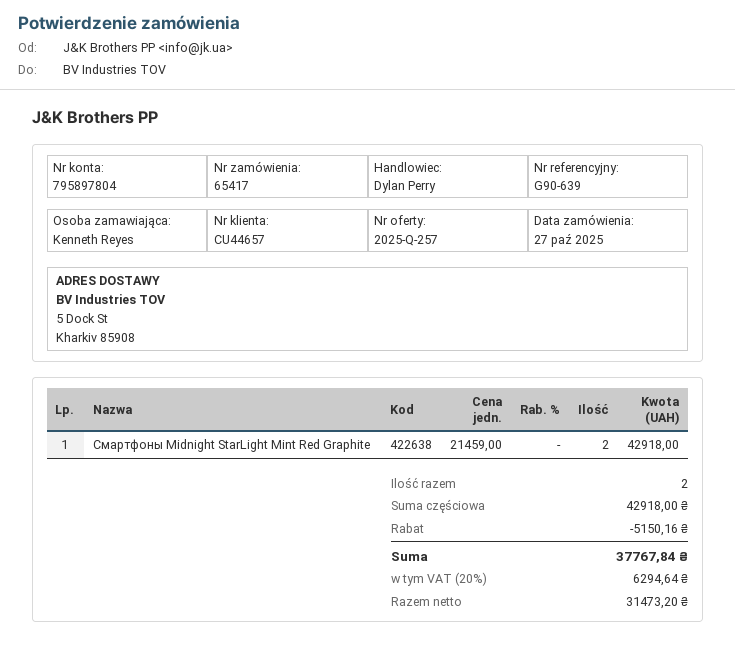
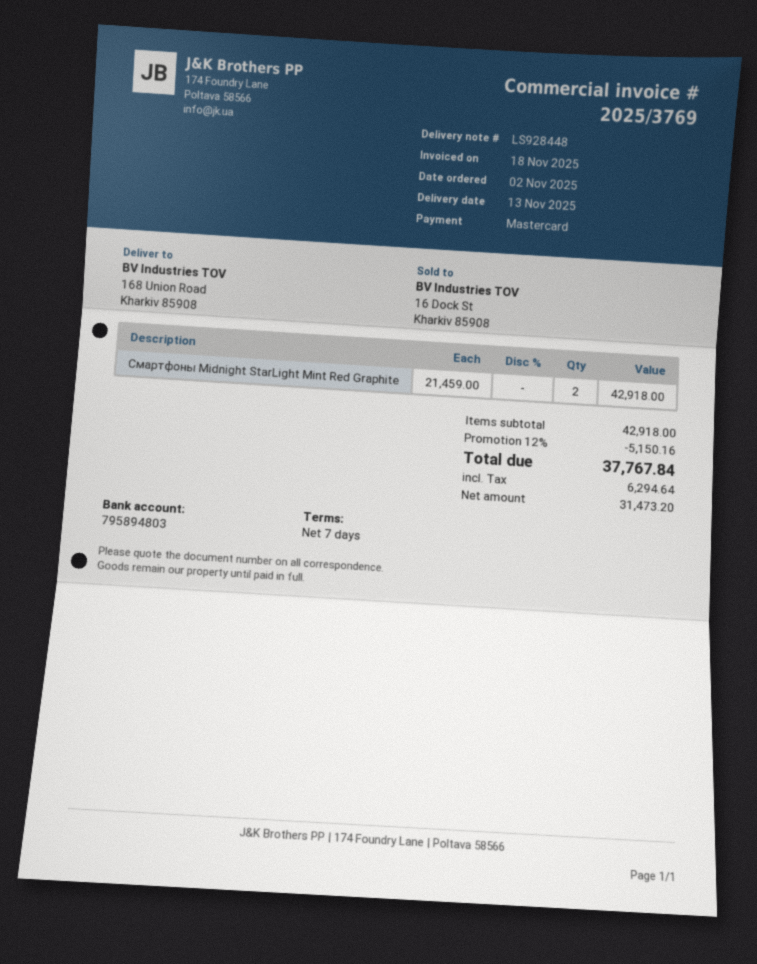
order date: 2025-10-27 -> 2025-11-02
bank account: 795897804 -> 795894803
ship to: 5 Dock St, Kharkiv 85908 -> 168 Union Road, Kharkiv 85908

